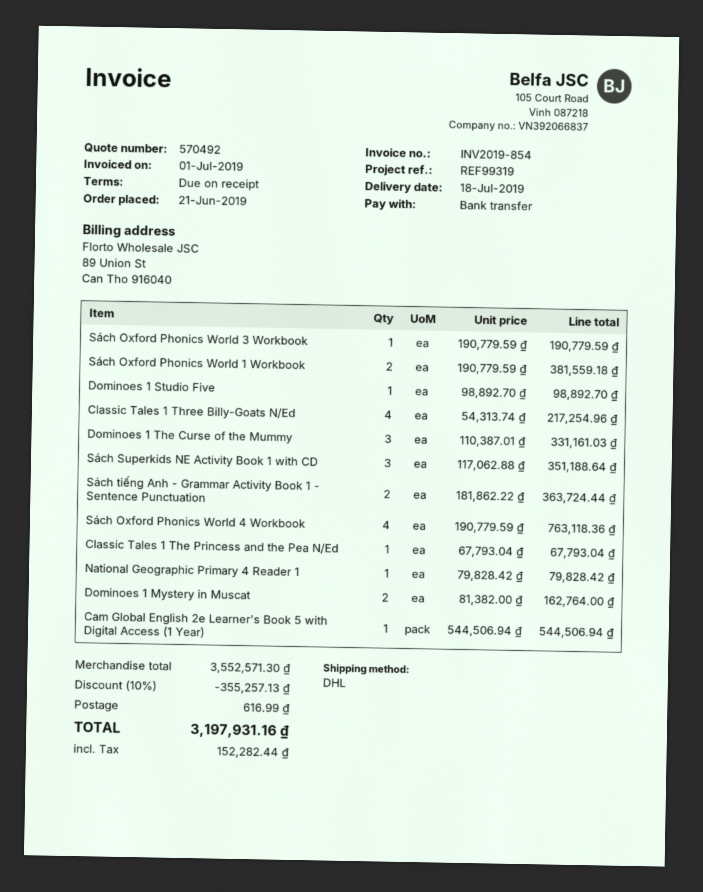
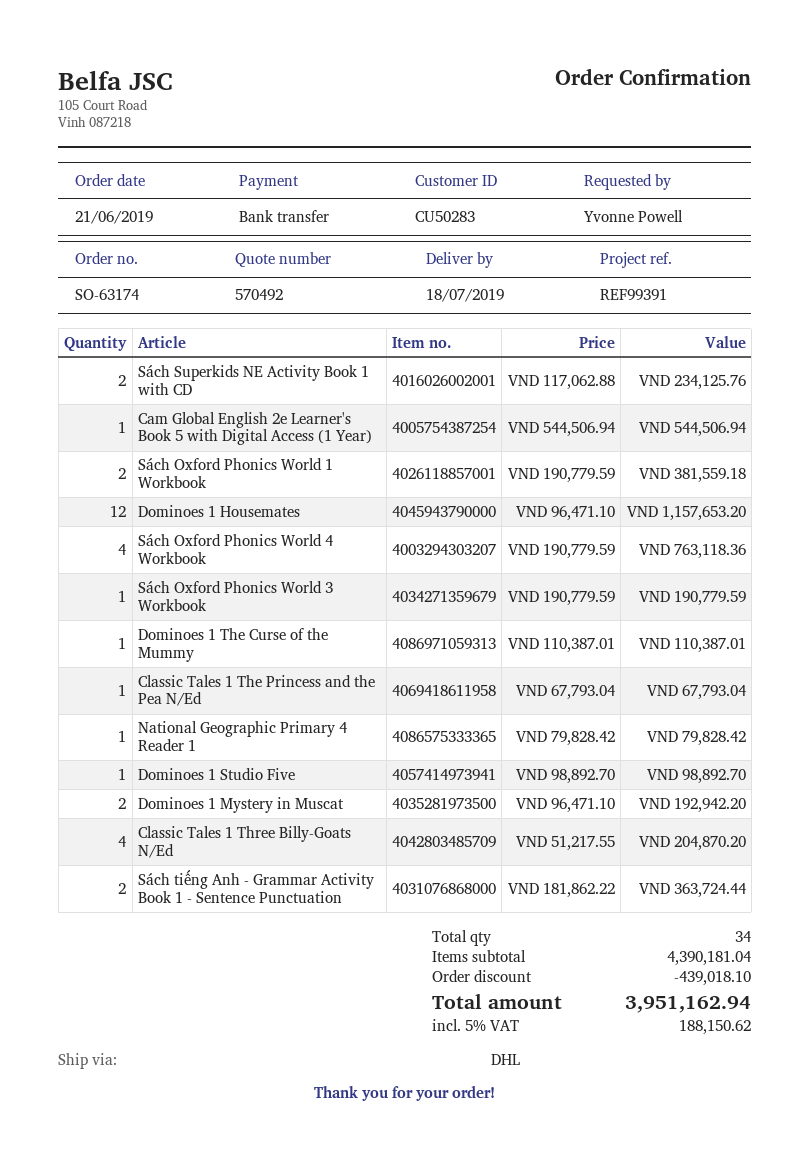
reference: REF99319 -> REF99391
Classic Tales 1 Three Billy-Goats N/Ed: 4 x 54313.74 = 217254.96 -> 4 x 51217.55 = 204870.20
Dominoes 1 The Curse of the Mummy: 3 x 110387.01 = 331161.03 -> 1 x 110387.01 = 110387.01
Sách Superkids NE Activity Book 1 with CD: 3 x 117062.88 = 351188.64 -> 2 x 117062.88 = 234125.76
Dominoes 1 Mystery in Muscat: 2 x 81382.00 = 162764.00 -> 2 x 96471.10 = 192942.20
Dominoes 1 Housemates: none -> 12 x 96471.10 = 1157653.20
subtotal: 3552571.30 -> 4390181.04
discount: 355257.13 -> 439018.10
shipping: 616.99 -> none
tax: 152282.44 -> 188150.62
total: 3197931.16 -> 3951162.94

